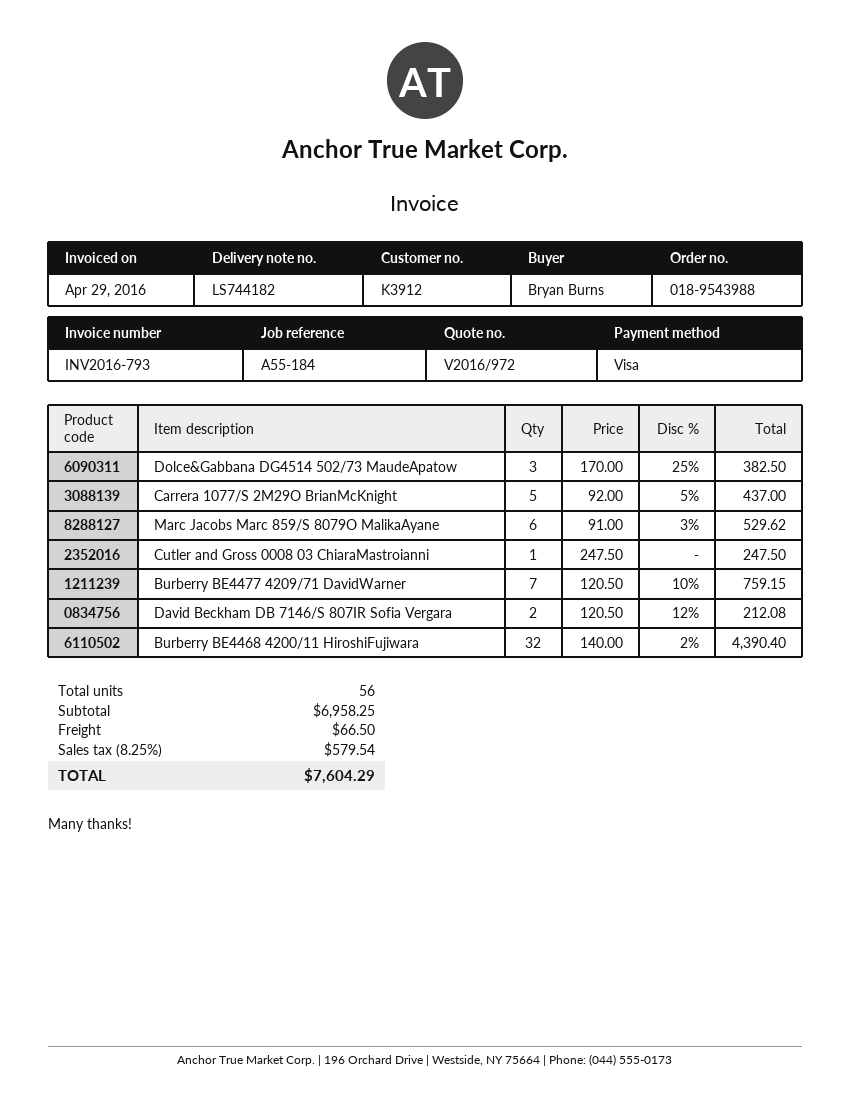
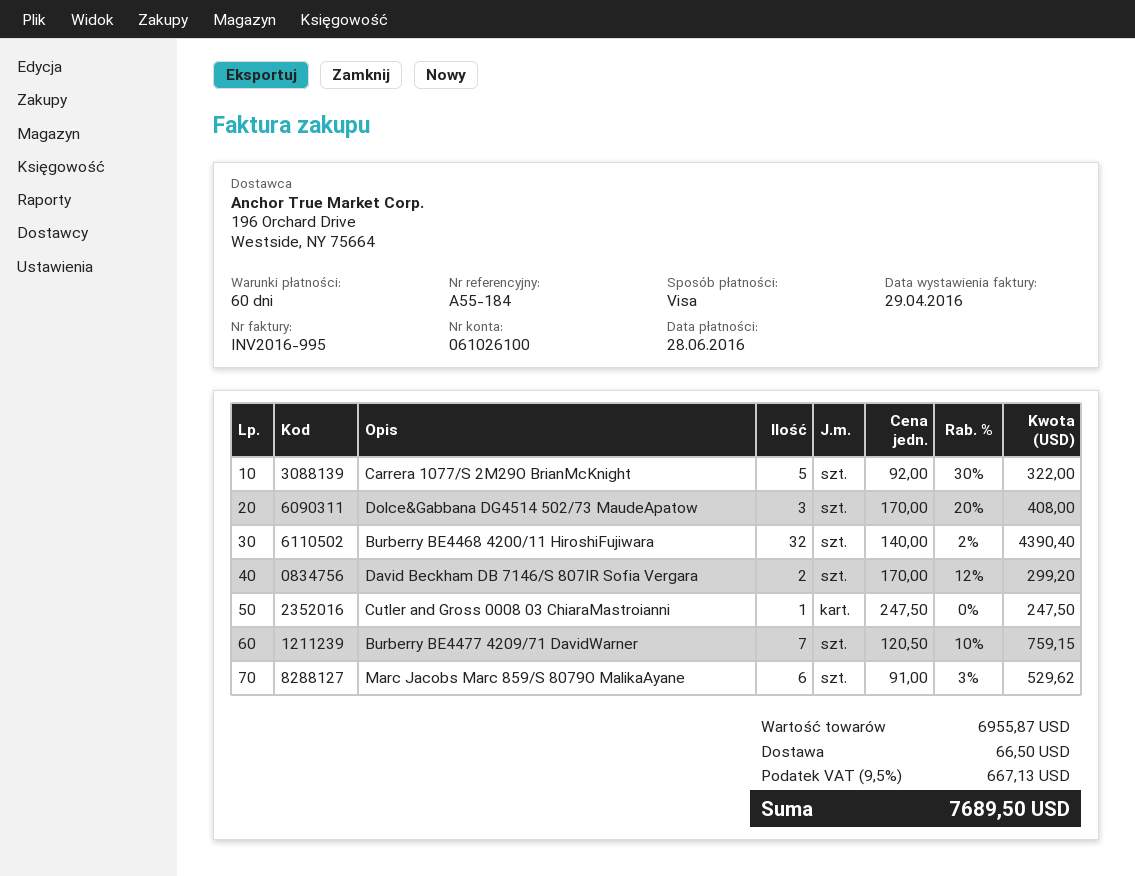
invoice number: INV2016-793 -> INV2016-995
Dolce&Gabbana DG4514 502/73 MaudeApatow: 3 x 170.00 - 25% = 382.50 -> 3 x 170.00 - 20% = 408.00
Carrera 1077/S 2M29O BrianMcKnight: 5 x 92.00 - 5% = 437.00 -> 5 x 92.00 - 30% = 322.00
David Beckham DB 7146/S 807IR Sofia Vergara: 2 x 120.50 - 12% = 212.08 -> 2 x 170.00 - 12% = 299.20
subtotal: 6958.25 -> 6955.87
tax: 8.25% = 579.54 -> 9.5% = 667.13
total: 7604.29 -> 7689.50

